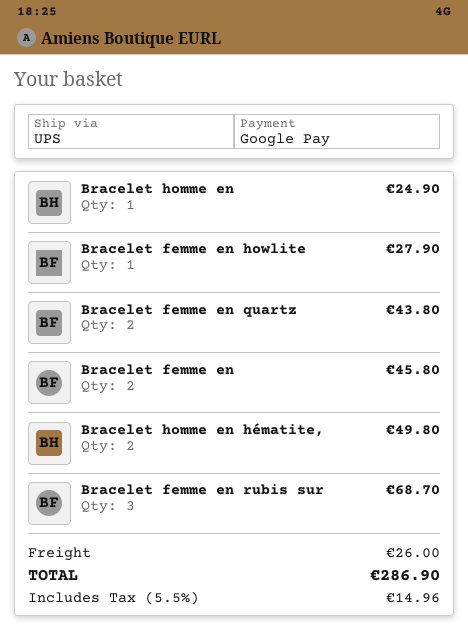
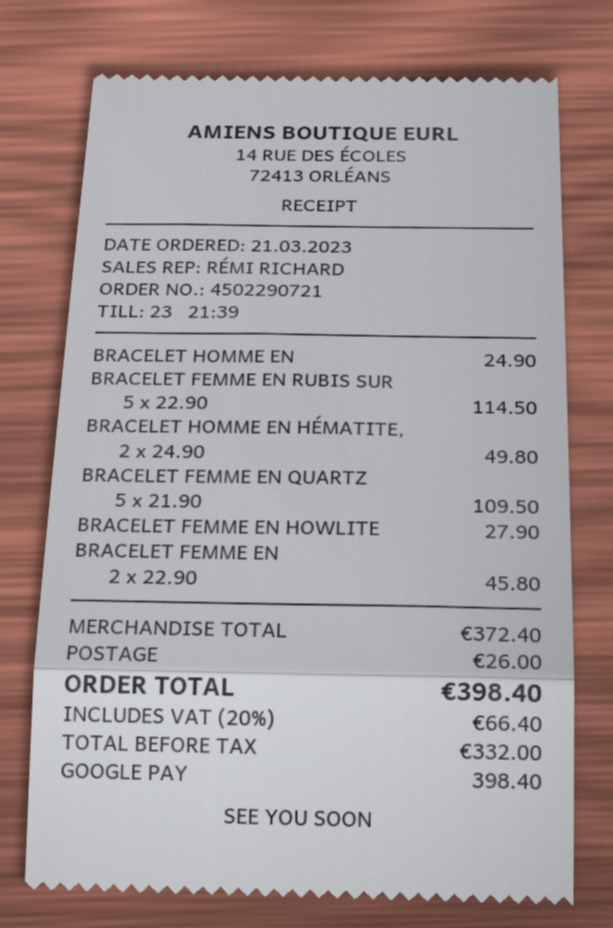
Bracelet femme en quartz: 2 for 43.80 -> 5 for 109.50
Bracelet femme en rubis sur: 3 for 68.70 -> 5 for 114.50
tax: 5.5% = 14.96 -> 20% = 66.40
total: 286.90 -> 398.40

